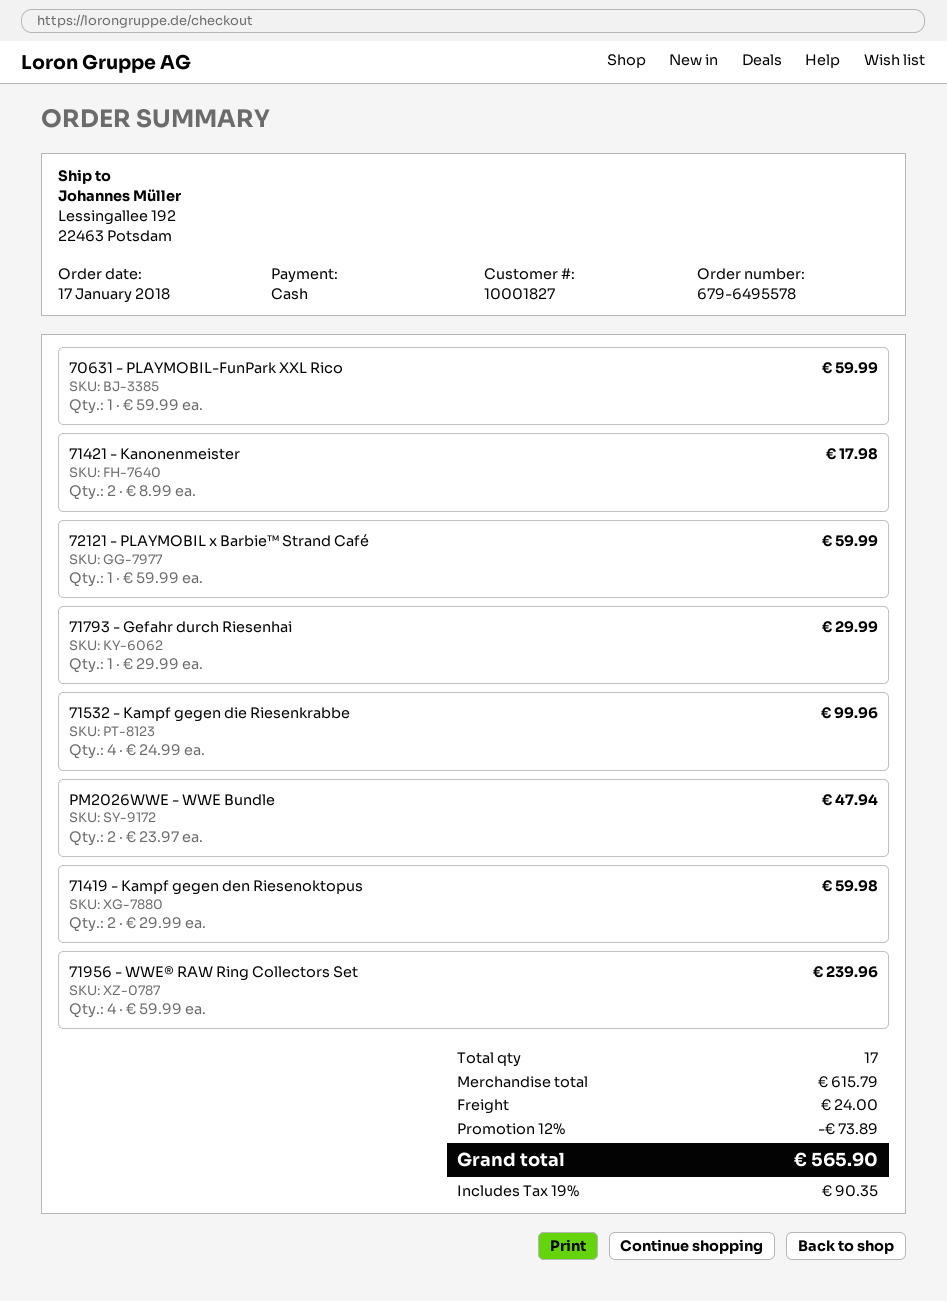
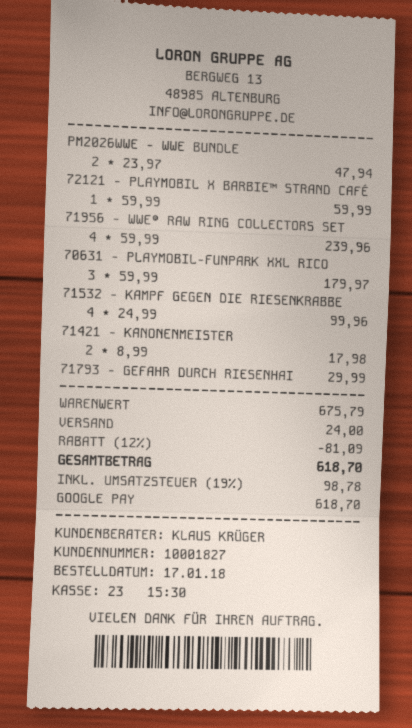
payment method: cash -> Google Pay
70631 - PLAYMOBIL-FunPark XXL Rico: 1 x 59.99 = 59.99 -> 3 x 59.99 = 179.97
71419 - Kampf gegen den Riesenoktopus: 2 x 29.99 = 59.98 -> none
subtotal: 615.79 -> 675.79
discount: 12% = 73.89 -> 12% = 81.09
tax: 19% = 90.35 -> 19% = 98.78
total: 565.90 -> 618.70

